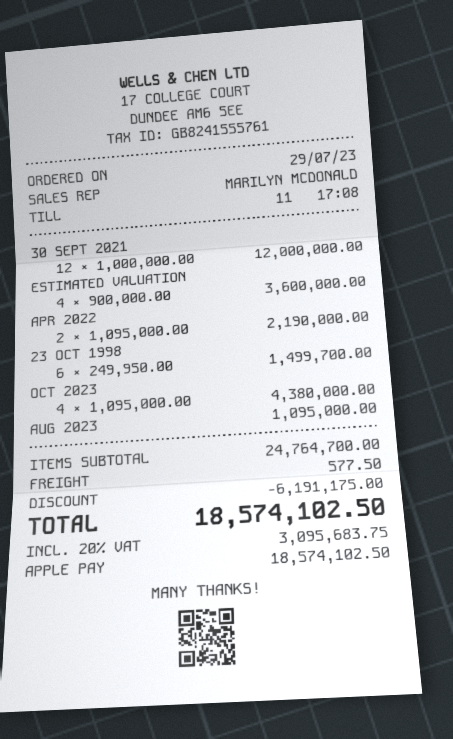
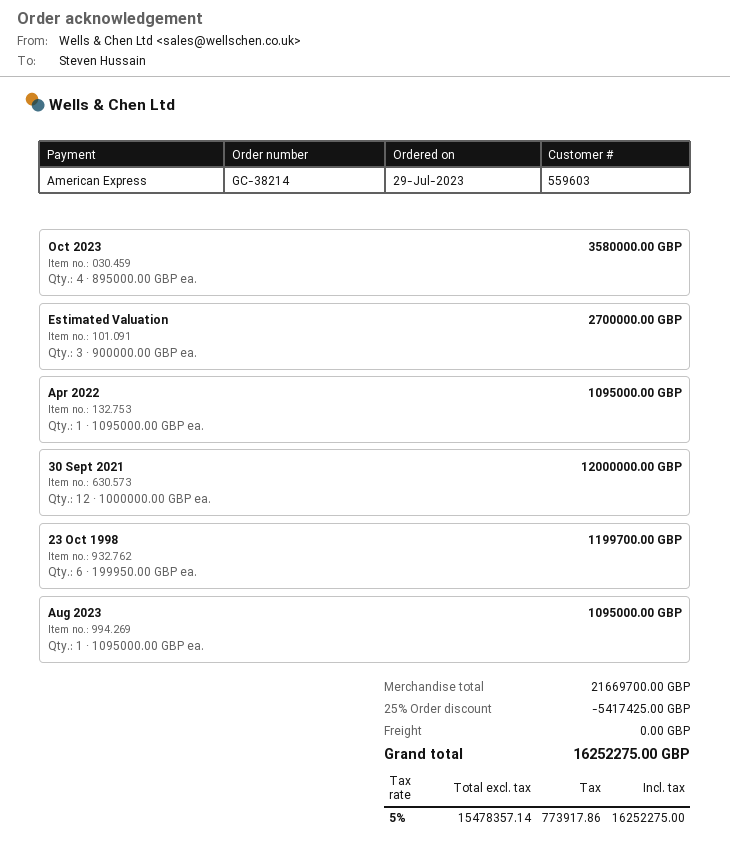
payment method: Apple Pay -> American Express
ESTIMATED VALUATION: 4 x 900000.00 = 3600000.00 -> 3 x 900000.00 = 2700000.00
APR 2022: 2 x 1095000.00 = 2190000.00 -> 1 x 1095000.00 = 1095000.00
23 OCT 1998: 6 x 249950.00 = 1499700.00 -> 6 x 199950.00 = 1199700.00
OCT 2023: 4 x 1095000.00 = 4380000.00 -> 4 x 895000.00 = 3580000.00
subtotal: 24764700.00 -> 21669700.00
discount: 6191175.00 -> 5417425.00
shipping: 577.50 -> 0.00
tax: 20% = 3095683.75 -> 5% = 773917.86
total: 18574102.50 -> 16252275.00

